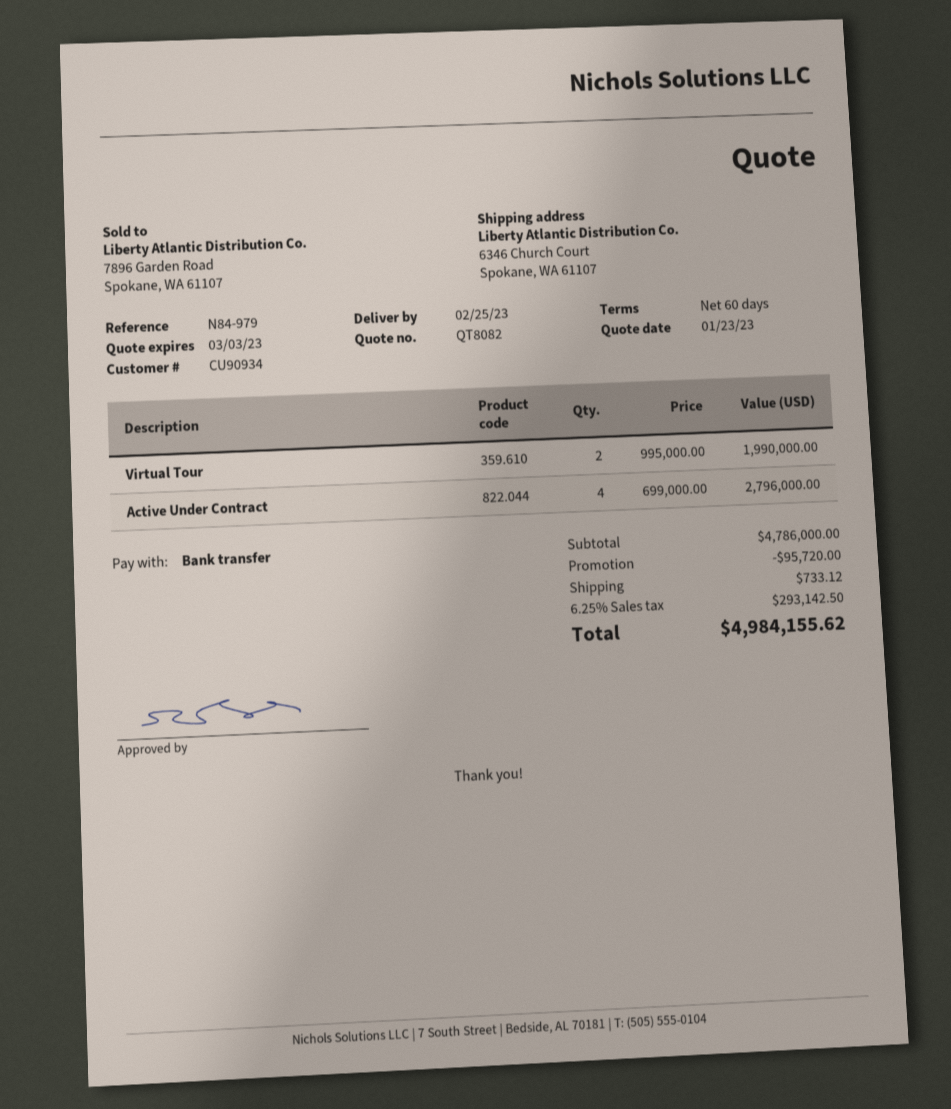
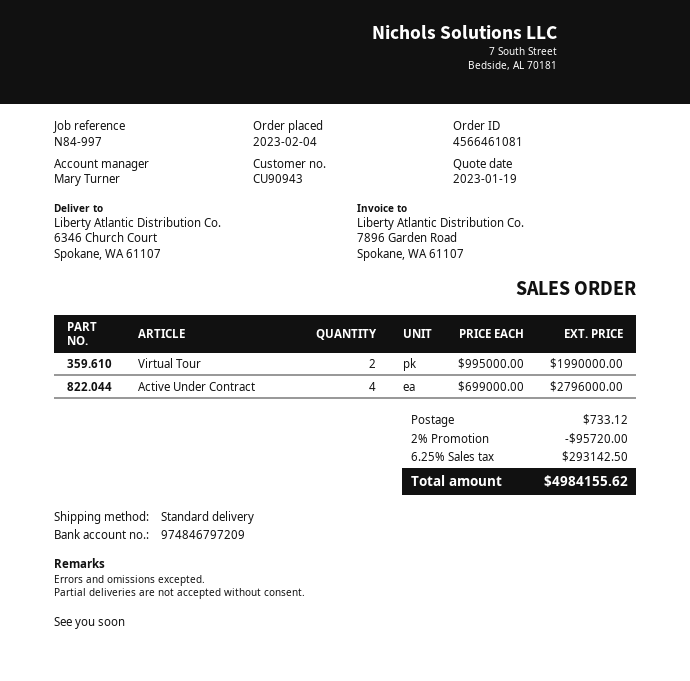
quote date: 2023-01-23 -> 2023-01-19
customer number: CU90934 -> CU90943
reference: N84-979 -> N84-997

